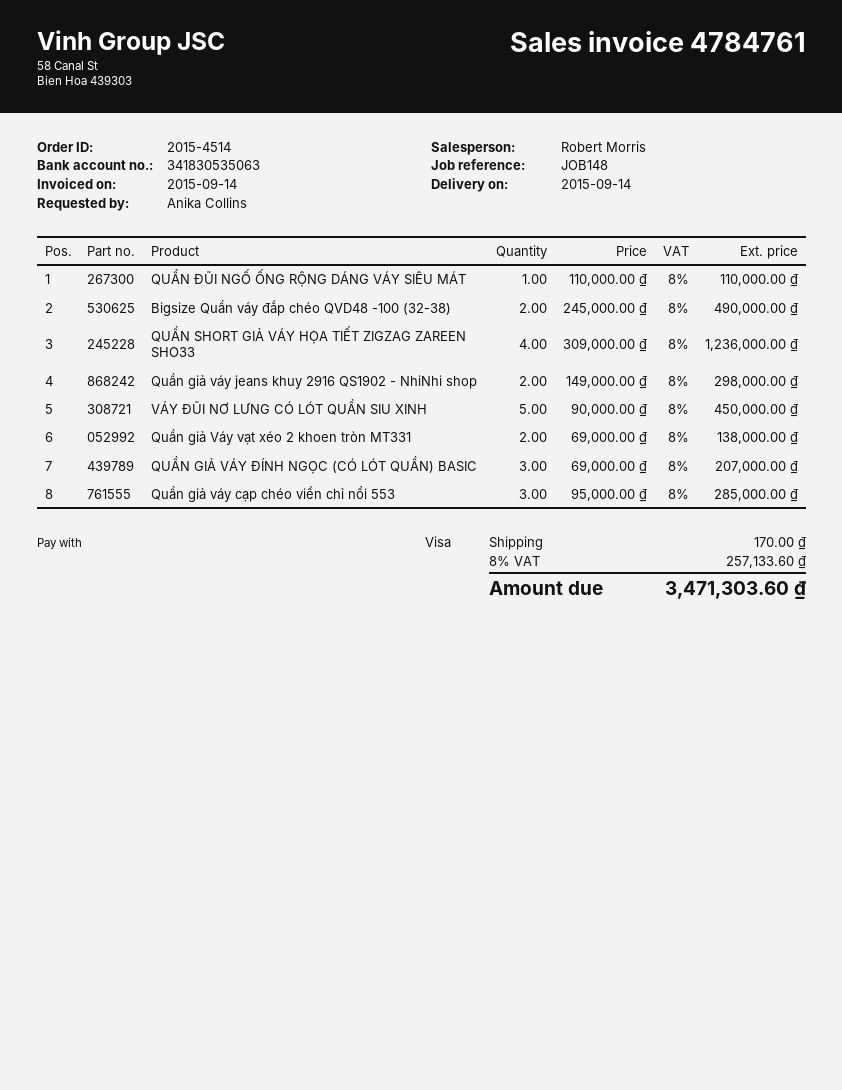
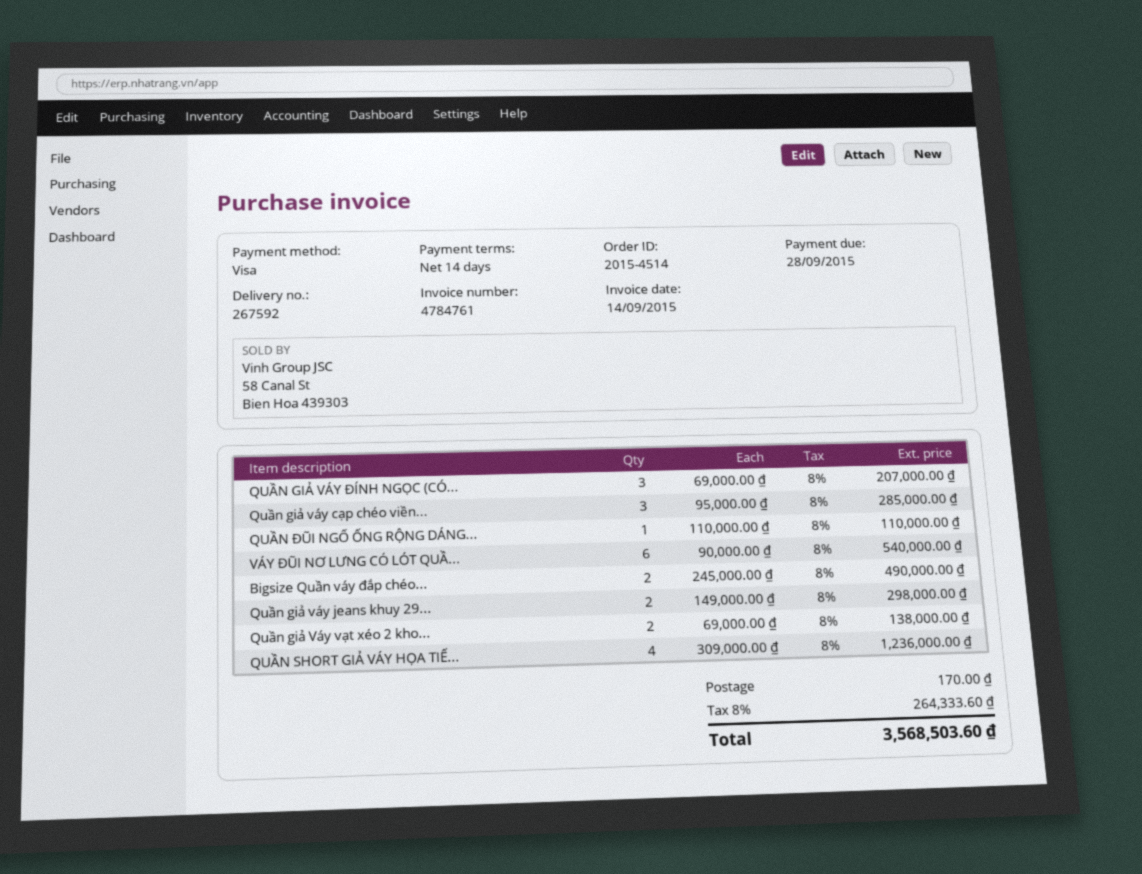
VÁY ĐŨI NƠ LƯNG CÓ LÓT QUẦN SIU XINH: 5 x 90000.00 = 450000.00 -> 6 x 90000.00 = 540000.00
tax: 8% = 257133.60 -> 8% = 264333.60
total: 3471303.60 -> 3568503.60

